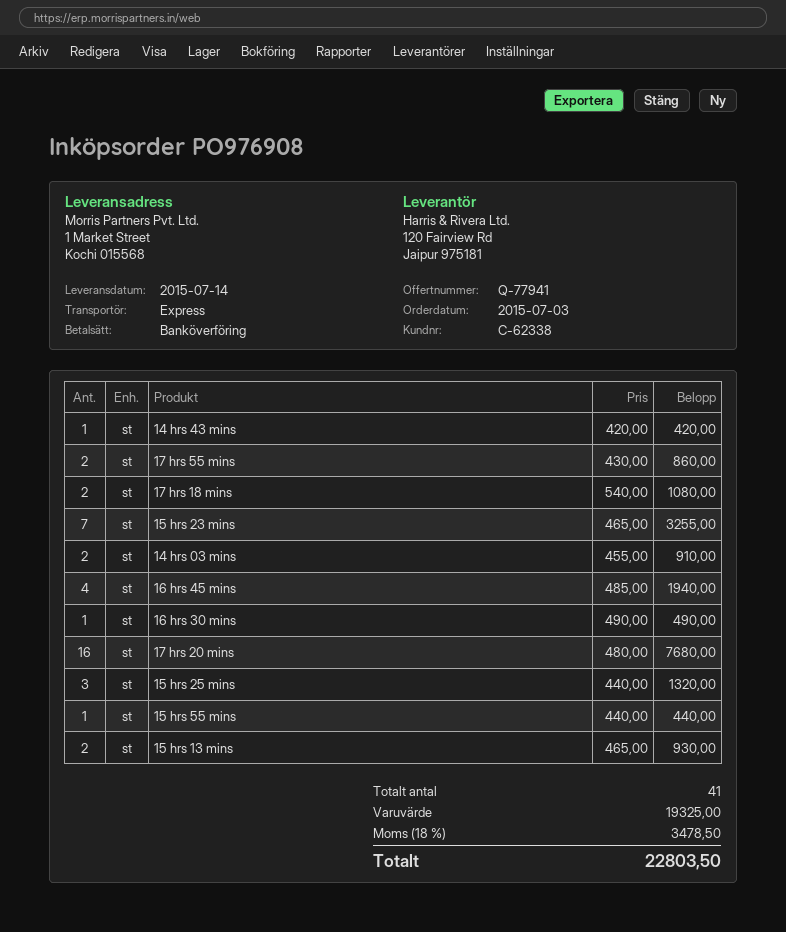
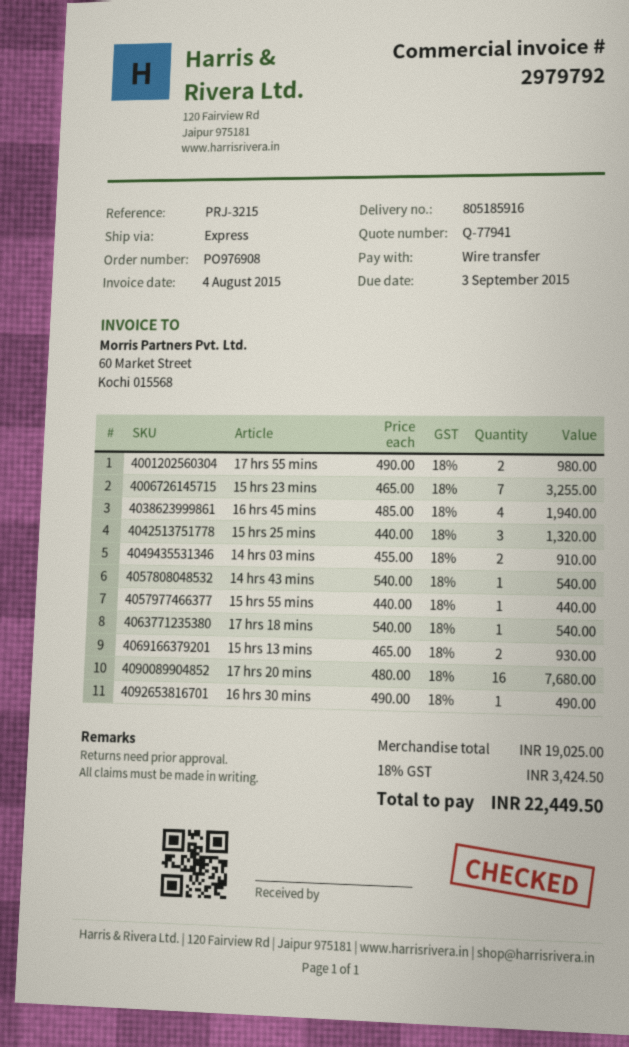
14 hrs 43 mins: 1 x 420.00 = 420.00 -> 1 x 540.00 = 540.00
17 hrs 55 mins: 2 x 430.00 = 860.00 -> 2 x 490.00 = 980.00
17 hrs 18 mins: 2 x 540.00 = 1080.00 -> 1 x 540.00 = 540.00
subtotal: 19325.00 -> 19025.00
tax: 18% = 3478.50 -> 18% = 3424.50
total: 22803.50 -> 22449.50

